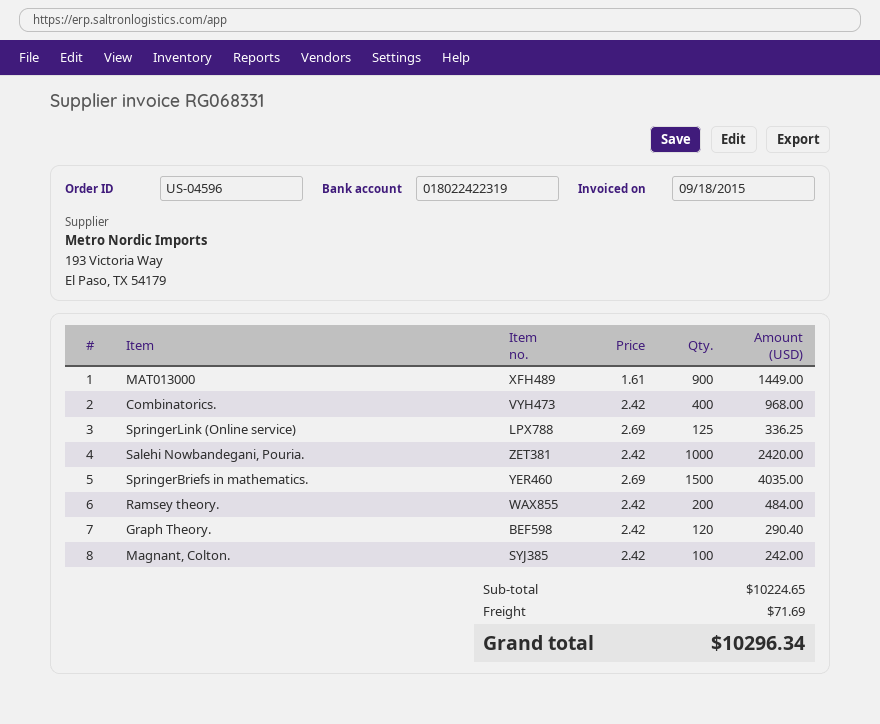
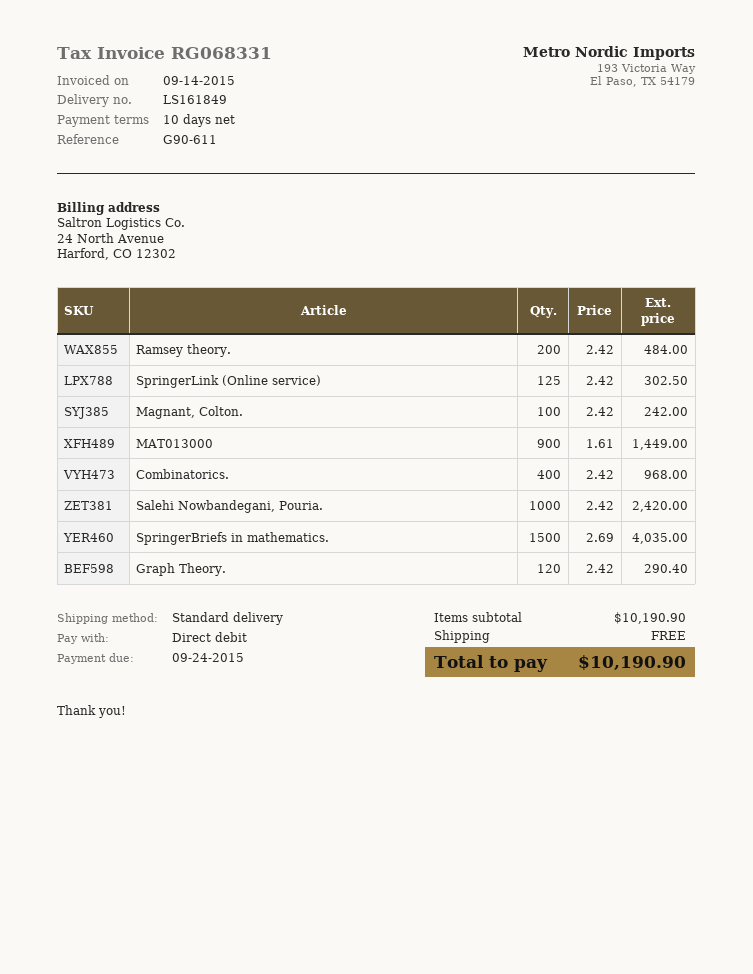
invoice date: 2015-09-18 -> 2015-09-14
SpringerLink (Online service): 125 x 2.69 = 336.25 -> 125 x 2.42 = 302.50
subtotal: 10224.65 -> 10190.90
shipping: 71.69 -> 0.00
total: 10296.34 -> 10190.90

